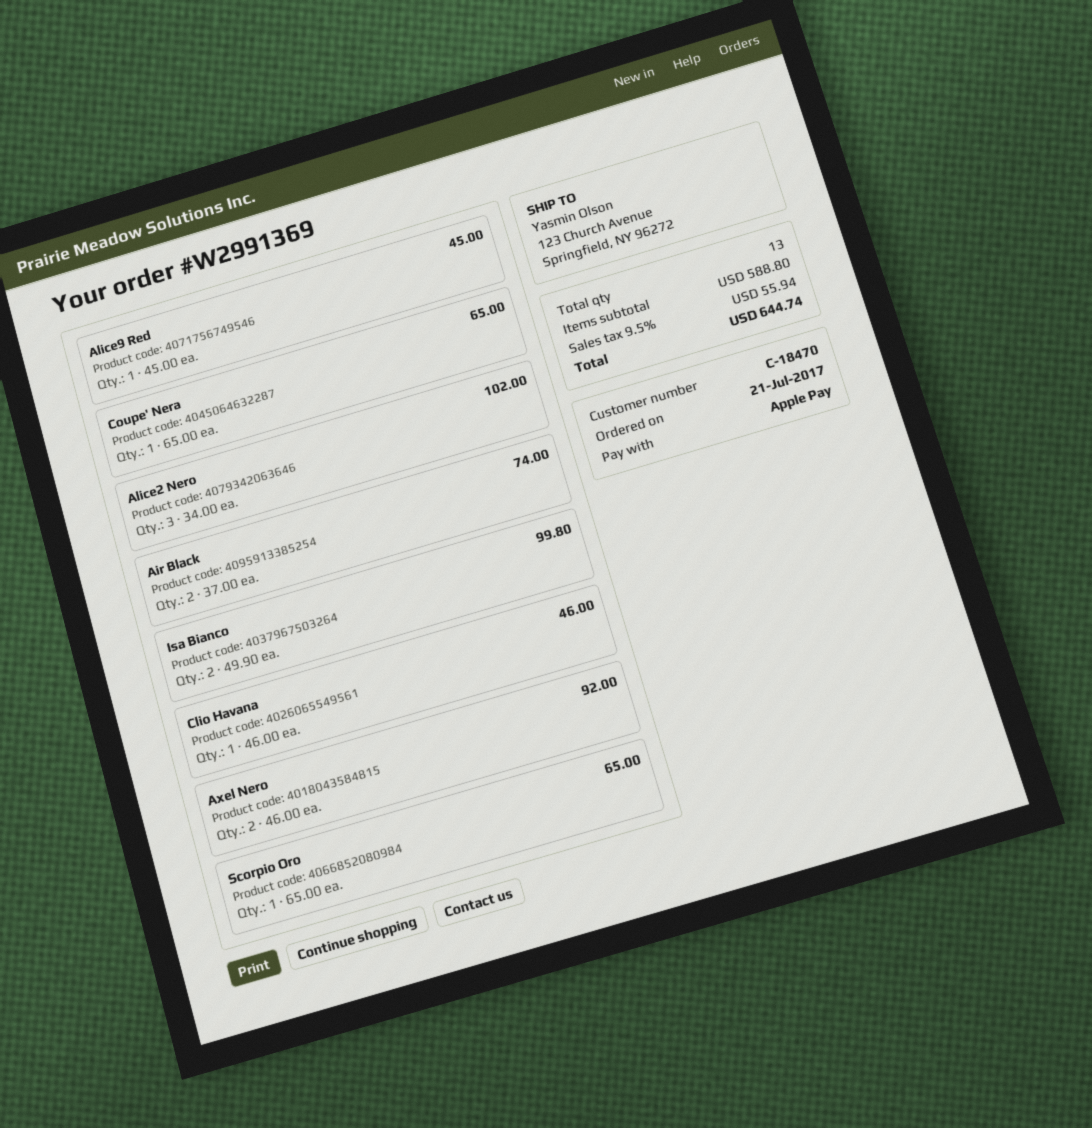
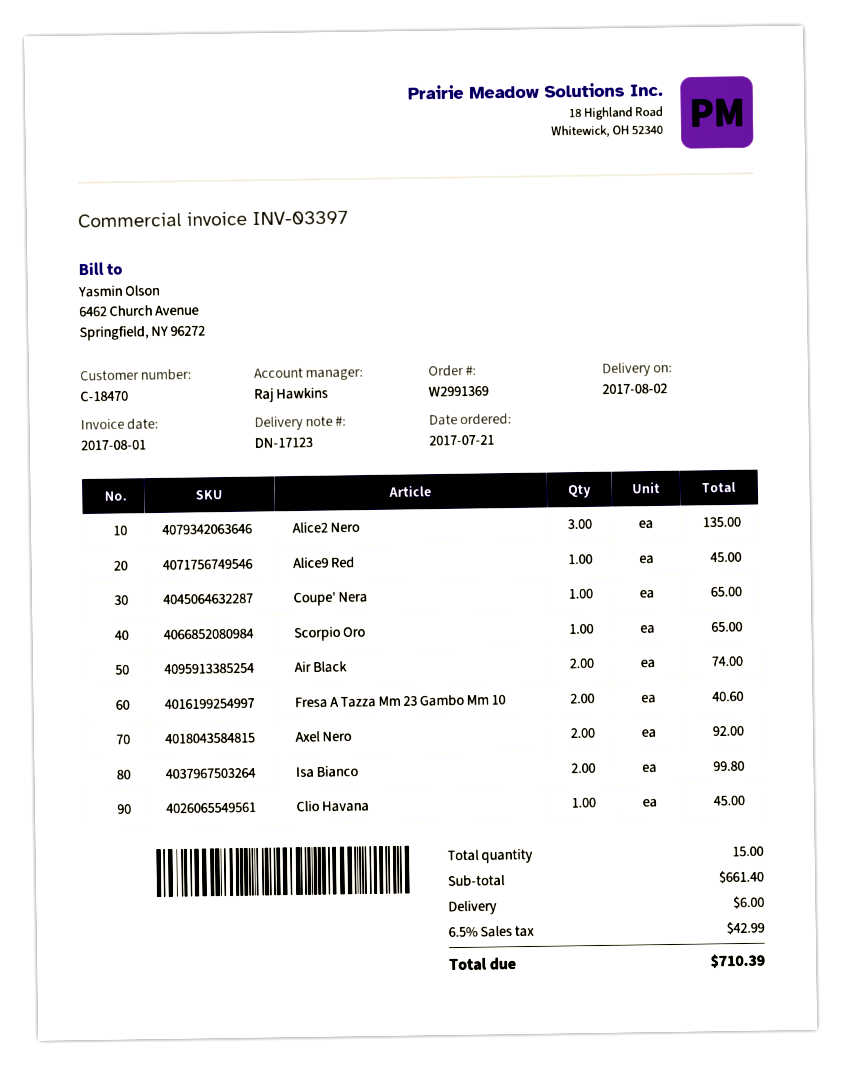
Alice2 Nero: 3 for 102.00 -> 3 for 135.00
Clio Havana: 1 for 46.00 -> 1 for 45.00
Fresa A Tazza Mm 23 Gambo Mm 10: none -> 2 for 40.60
total quantity: 13 -> 15
subtotal: 588.80 -> 661.40
shipping: none -> 6.00
tax: 9.5% = 55.94 -> 6.5% = 42.99
total: 644.74 -> 710.39

